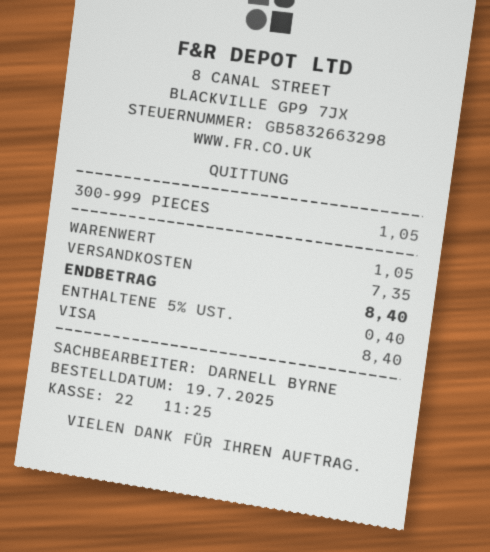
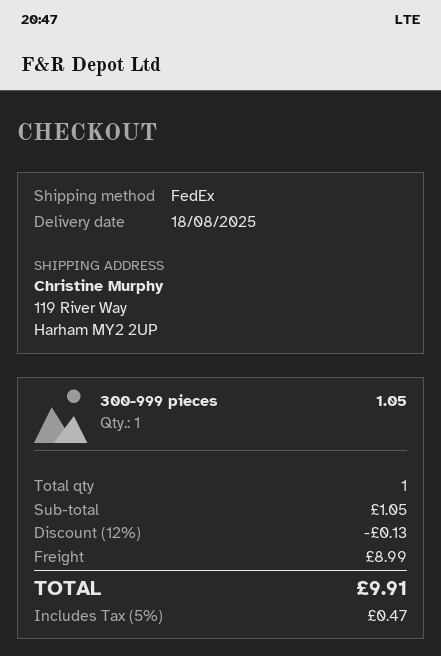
discount: none -> 12% = 0.13
shipping: 7.35 -> 8.99
tax: 5% = 0.40 -> 5% = 0.47
total: 8.40 -> 9.91

